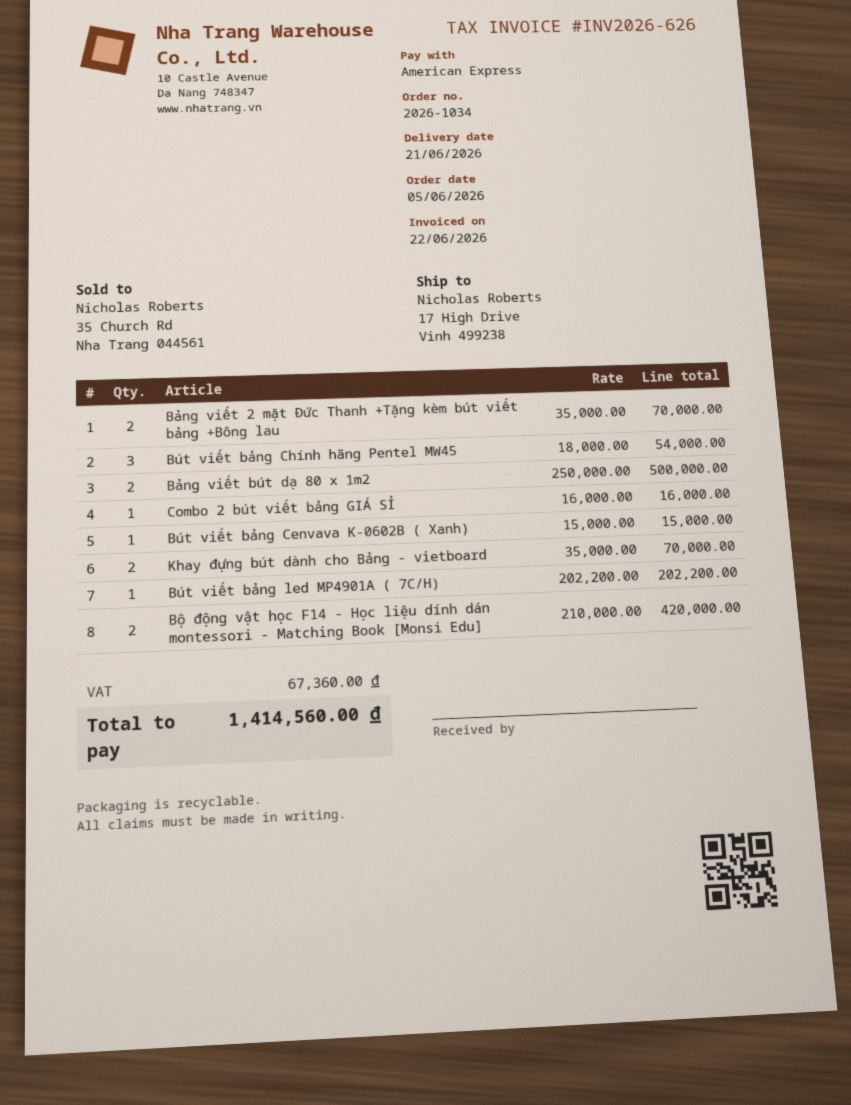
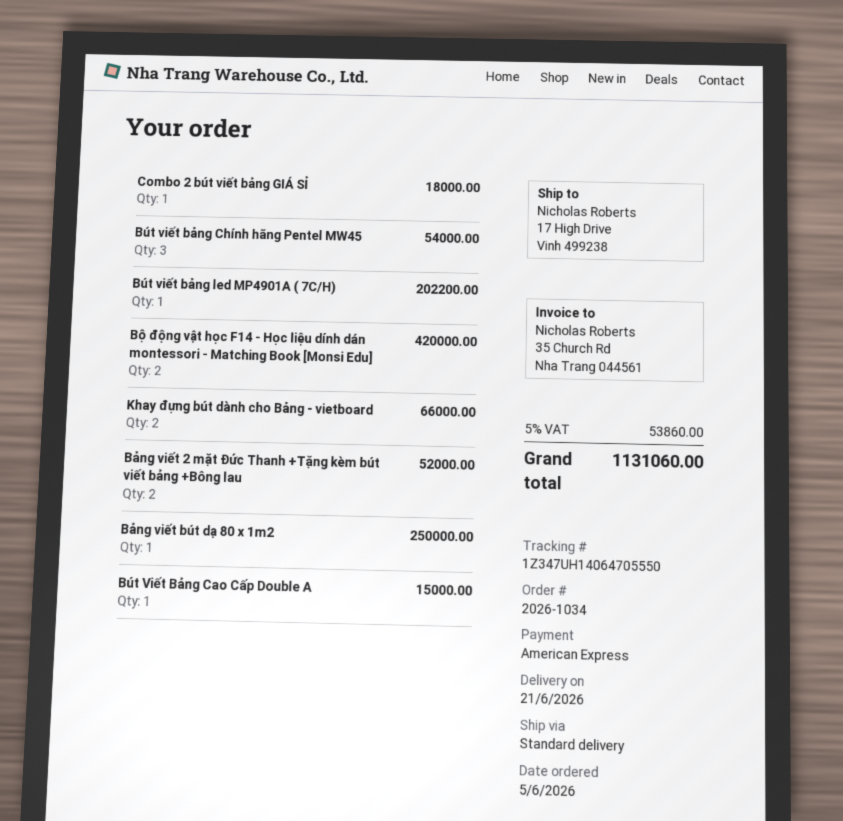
Bảng viết 2 mặt Đức Thanh +Tặng kèm bút viết bảng +Bông lau: 2 for 70000.00 -> 2 for 52000.00
Bảng viết bút dạ 80 x 1m2: 2 for 500000.00 -> 1 for 250000.00
Combo 2 bút viết bảng GIÁ SỈ: 1 for 16000.00 -> 1 for 18000.00
Bút viết bảng Cenvava K-0602B ( Xanh): 1 for 15000.00 -> none
Khay đựng bút dành cho Bảng - vietboard: 2 for 70000.00 -> 2 for 66000.00
Bút Viết Bảng Cao Cấp Double A: none -> 1 for 15000.00
tax: 67360.00 -> 53860.00
total: 1414560.00 -> 1131060.00

